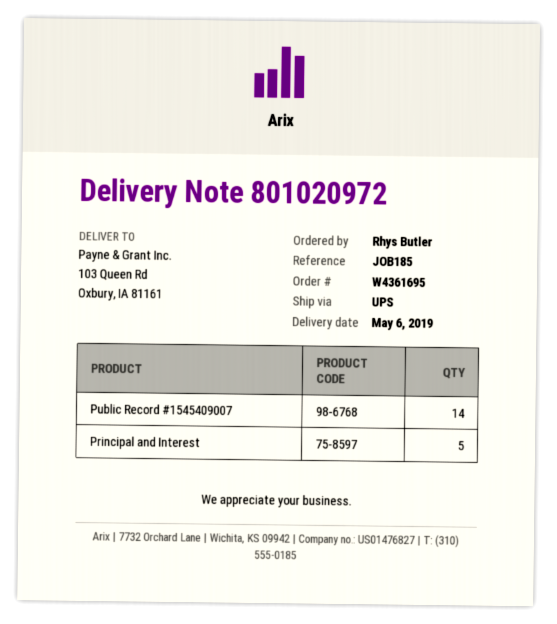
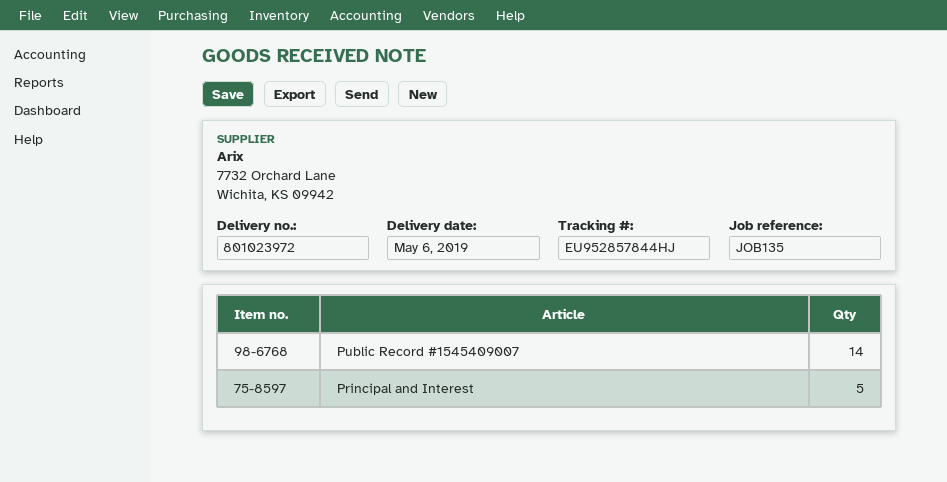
delivery note number: 801020972 -> 801023972
reference: JOB185 -> JOB135

